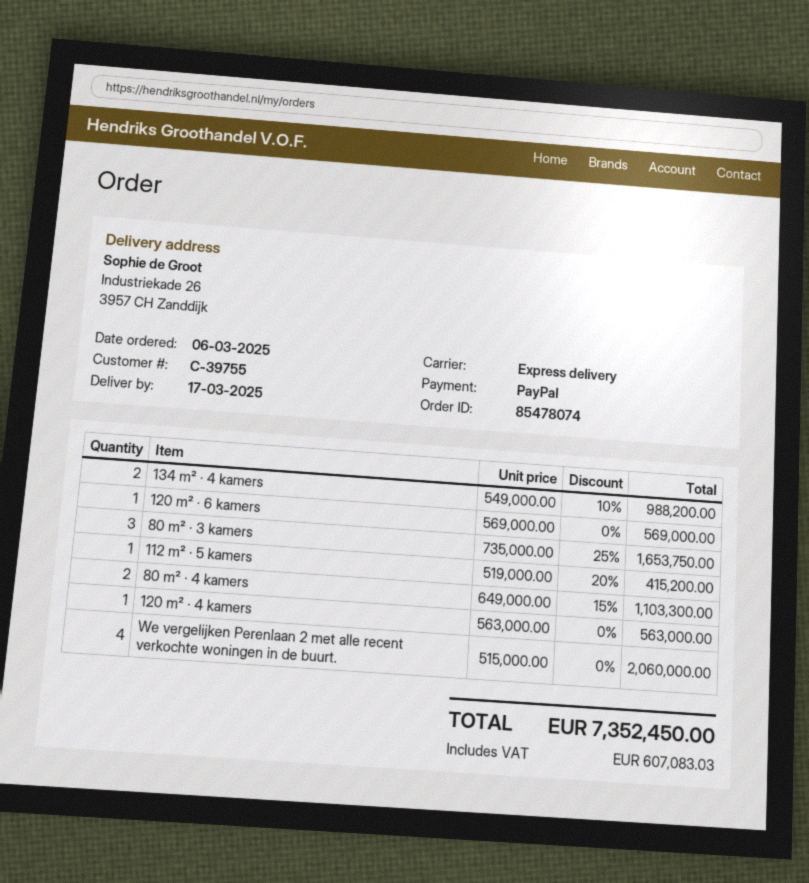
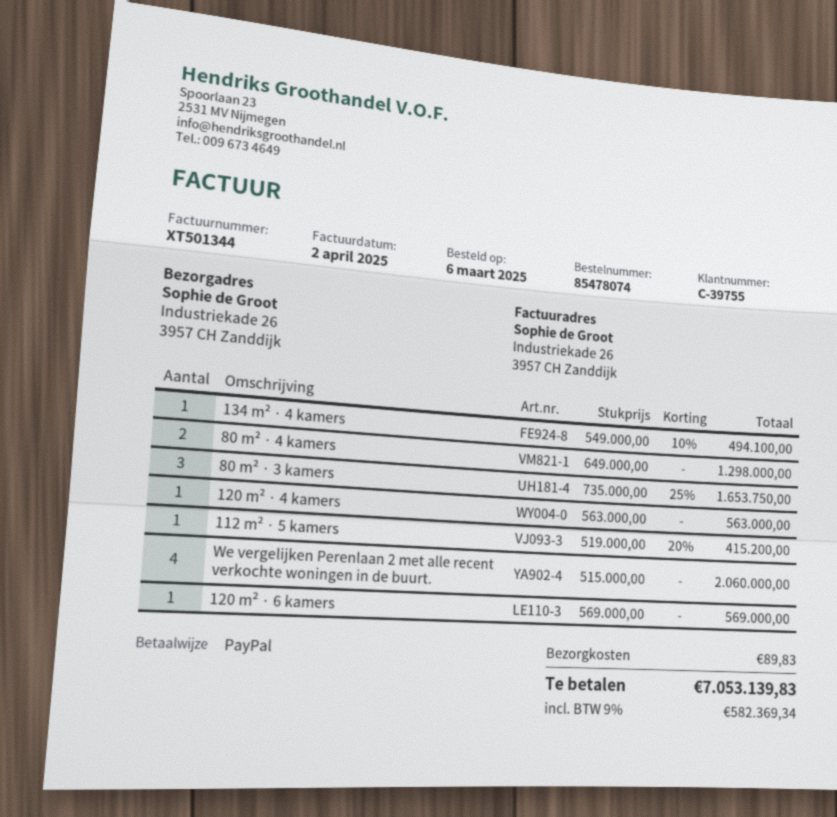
134 m² · 4 kamers: 2 x 549000.00 - 10% = 988200.00 -> 1 x 549000.00 - 10% = 494100.00
80 m² · 4 kamers: 2 x 649000.00 - 15% = 1103300.00 -> 2 x 649000.00 = 1298000.00
shipping: none -> 89.83
tax: 607083.03 -> 582369.34
total: 7352450.00 -> 7053139.83

